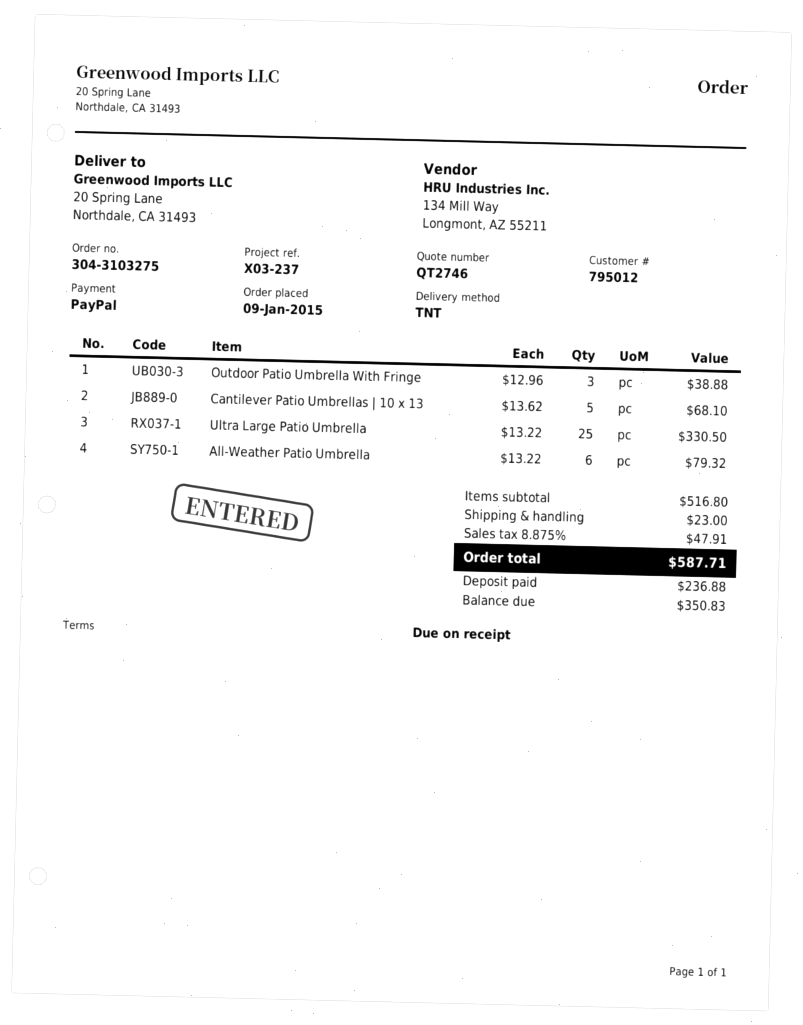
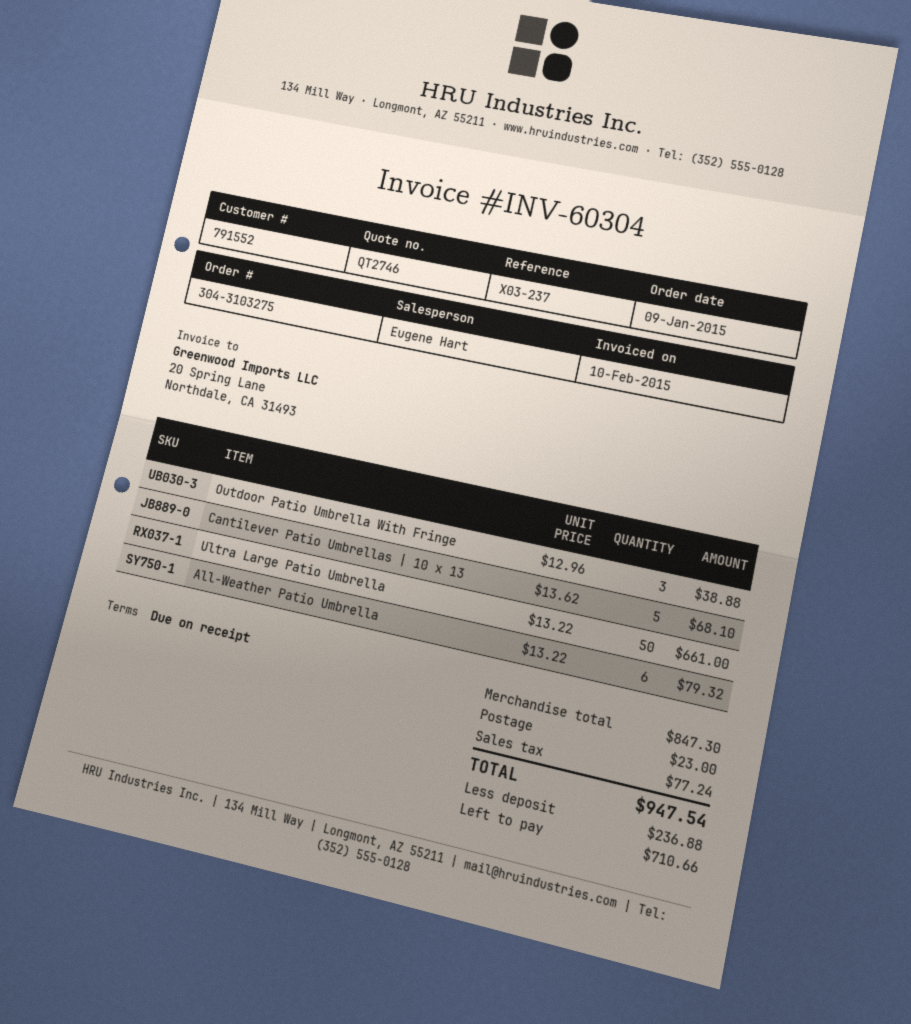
customer number: 795012 -> 791552
Ultra Large Patio Umbrella: 25 x 13.22 = 330.50 -> 50 x 13.22 = 661.00
subtotal: 516.80 -> 847.30
tax: 47.91 -> 77.24
total: 587.71 -> 947.54
balance: 350.83 -> 710.66

